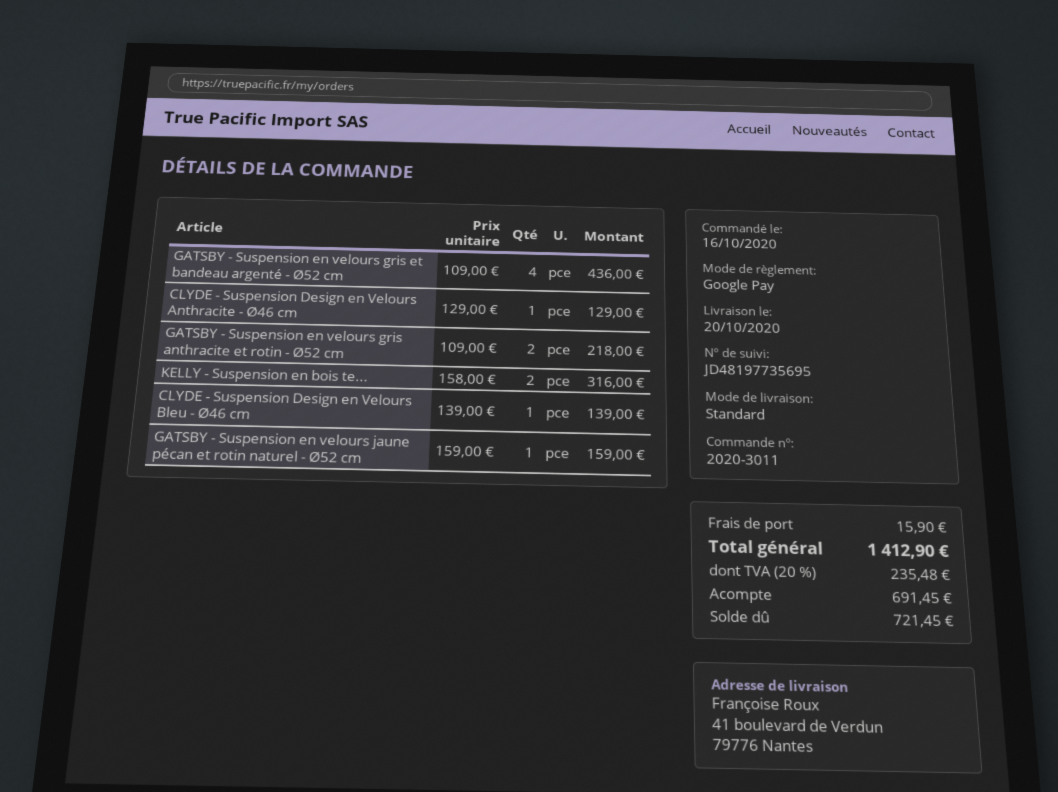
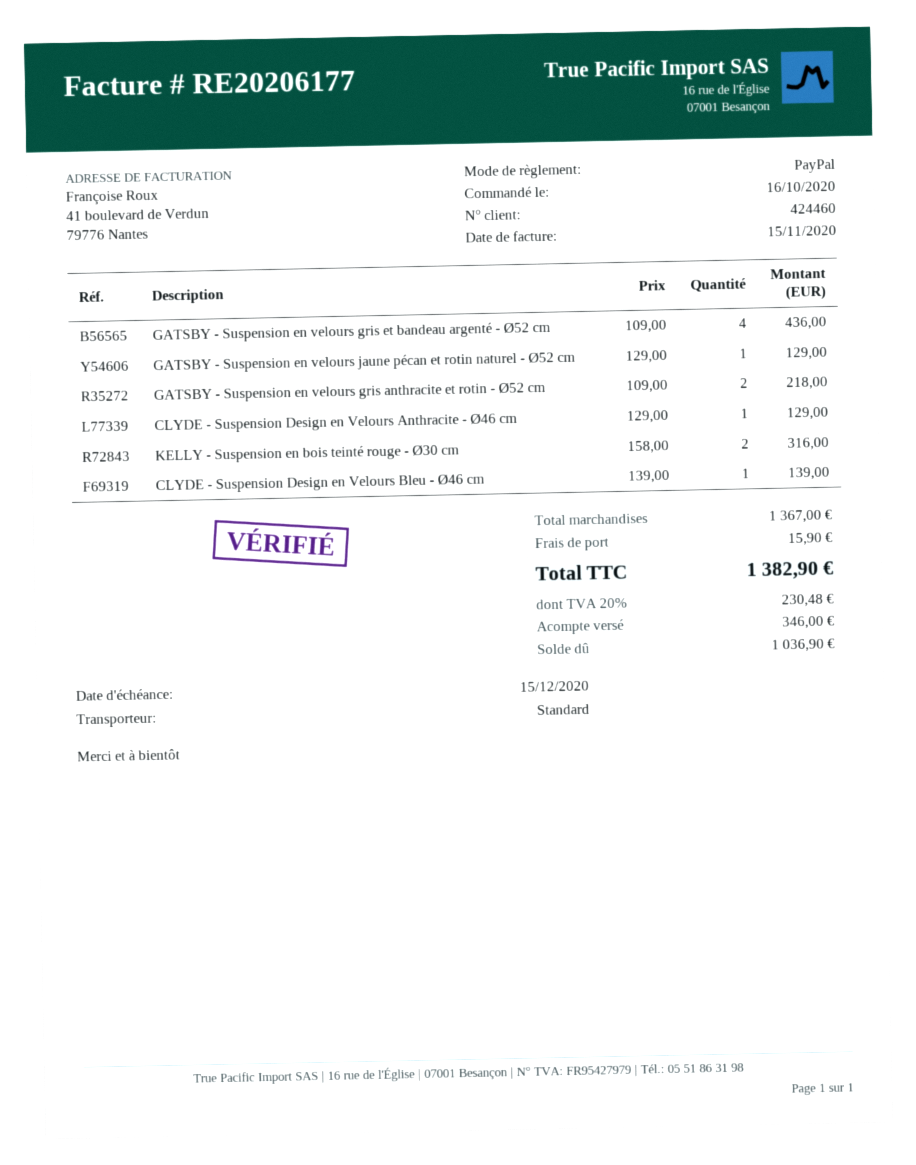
payment method: Google Pay -> PayPal
GATSBY - Suspension en velours jaune pécan et rotin naturel - Ø52 cm: 1 x 159.00 = 159.00 -> 1 x 129.00 = 129.00
tax: 20% = 235.48 -> 20% = 230.48
total: 1412.90 -> 1382.90
deposit: 691.45 -> 346.00
balance: 721.45 -> 1036.90

